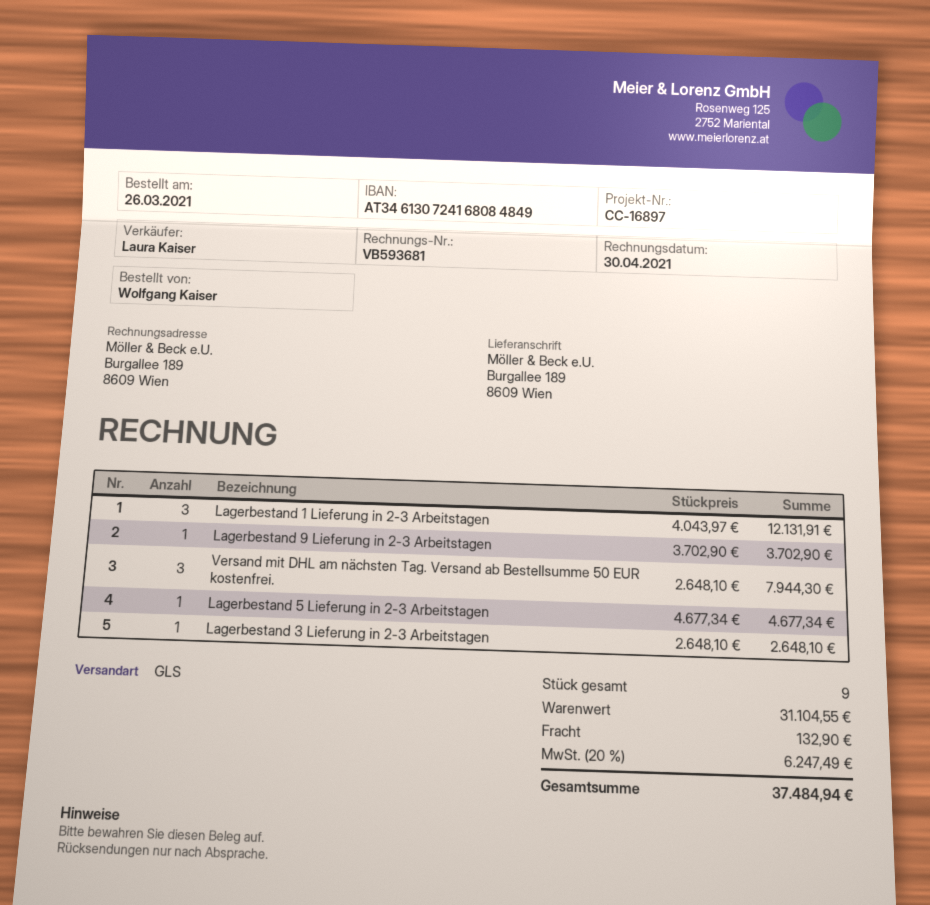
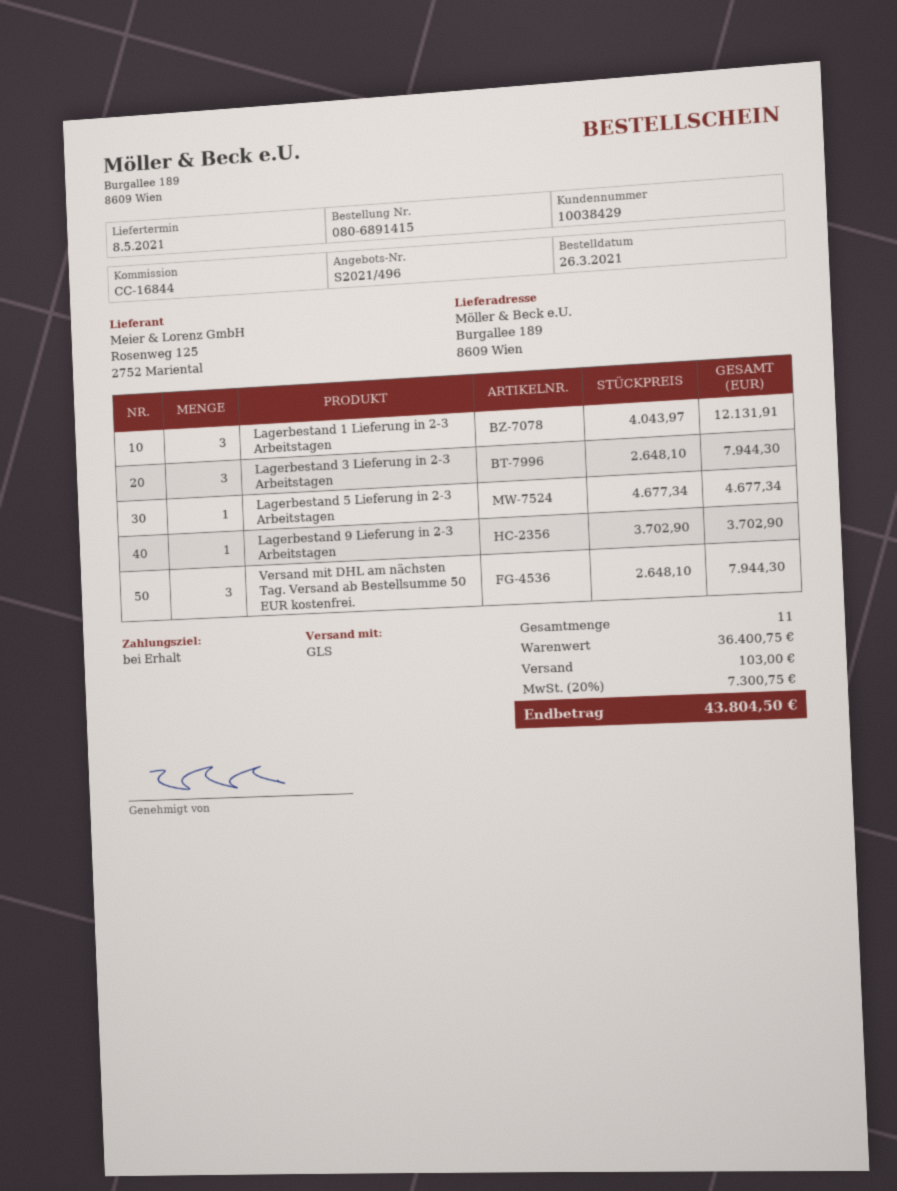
reference: CC-16897 -> CC-16844
Lagerbestand 3 Lieferung in 2-3 Arbeitstagen: 1 x 2648.10 = 2648.10 -> 3 x 2648.10 = 7944.30
total quantity: 9 -> 11
subtotal: 31104.55 -> 36400.75
shipping: 132.90 -> 103.00
tax: 20% = 6247.49 -> 20% = 7300.75
total: 37484.94 -> 43804.50

